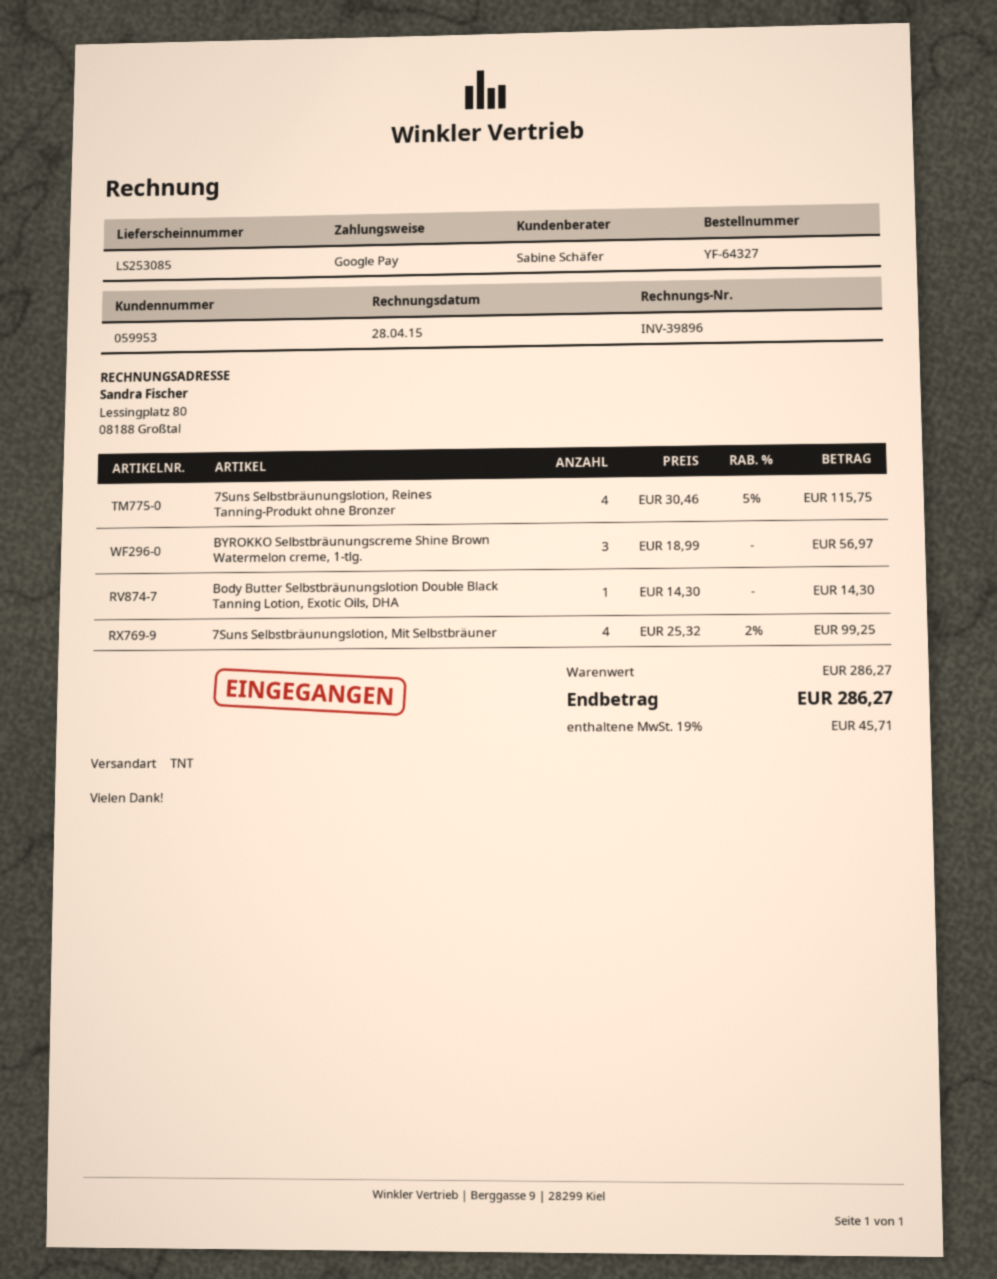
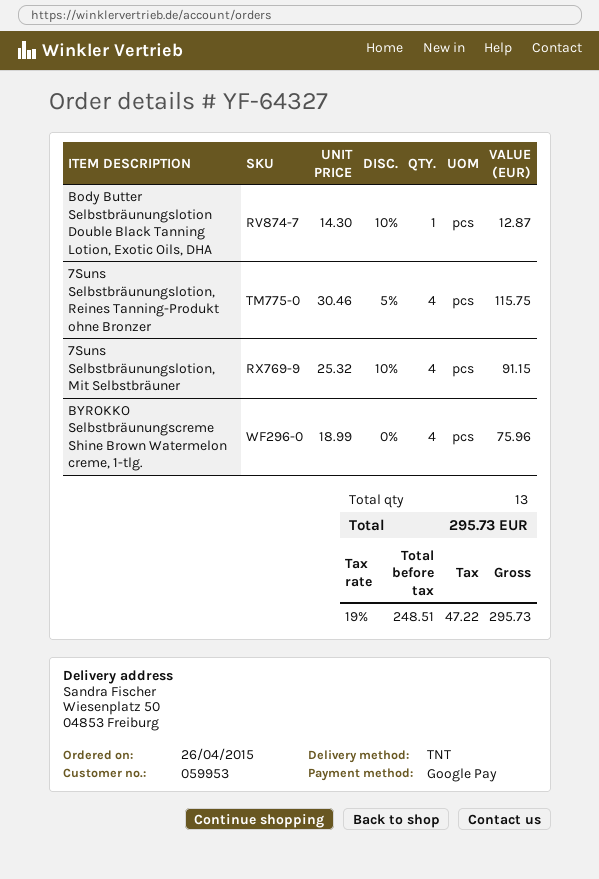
BYROKKO Selbstbräunungscreme Shine Brown Watermelon creme, 1-tlg.: 3 x 18.99 = 56.97 -> 4 x 18.99 = 75.96
Body Butter Selbstbräunungslotion Double Black Tanning Lotion, Exotic Oils, DHA: 1 x 14.30 = 14.30 -> 1 x 14.30 - 10% = 12.87
7Suns Selbstbräunungslotion, Mit Selbstbräuner: 4 x 25.32 - 2% = 99.25 -> 4 x 25.32 - 10% = 91.15
tax: 19% = 45.71 -> 19% = 47.22
total: 286.27 -> 295.73

